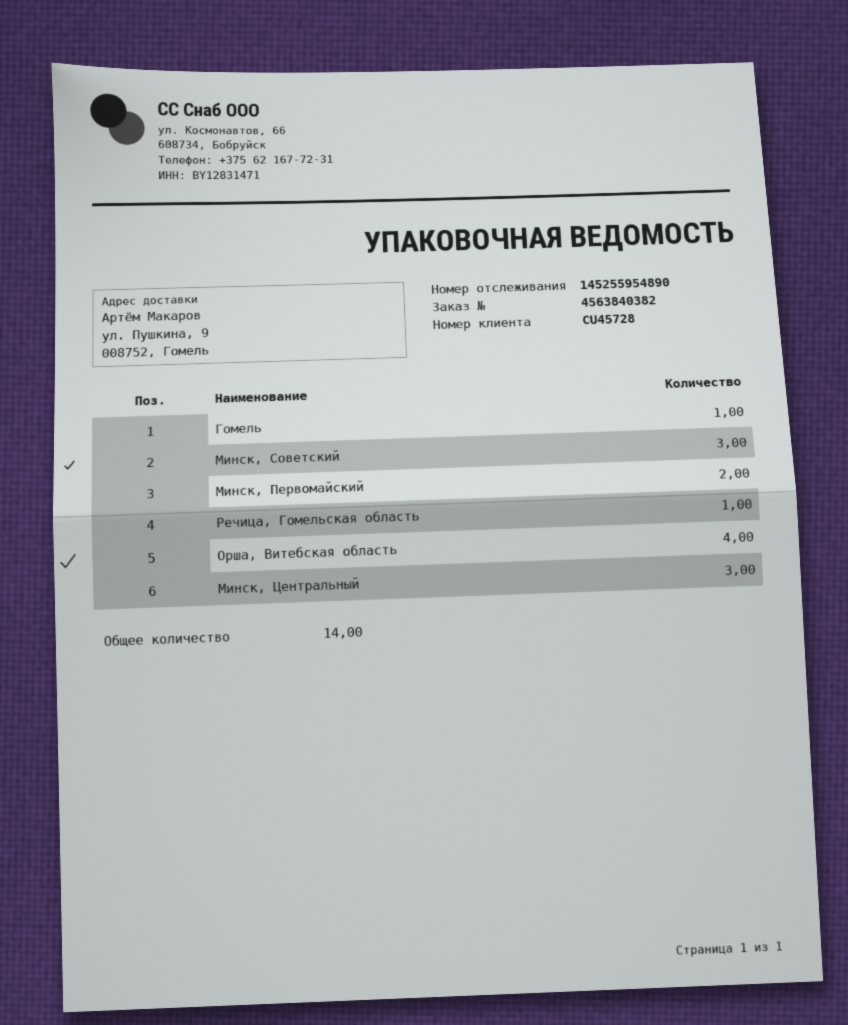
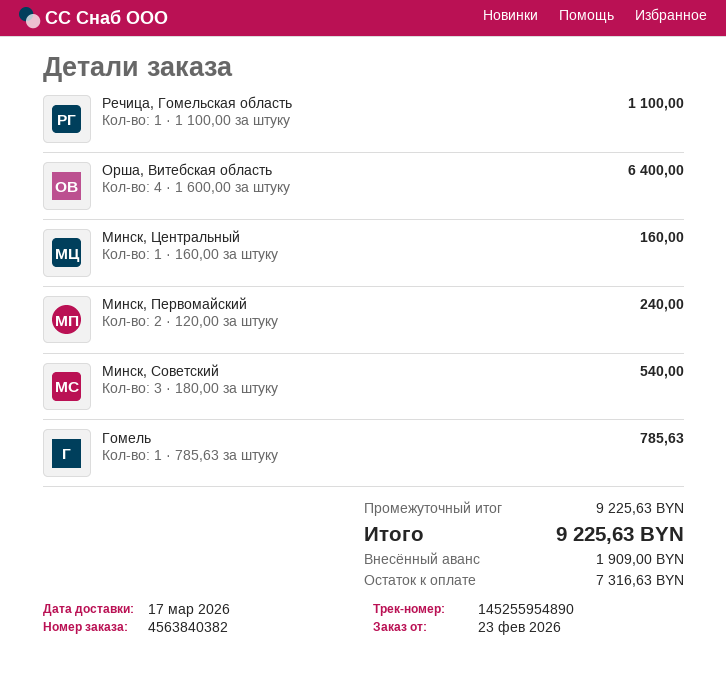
Минск, Центральный: 3 -> 1

